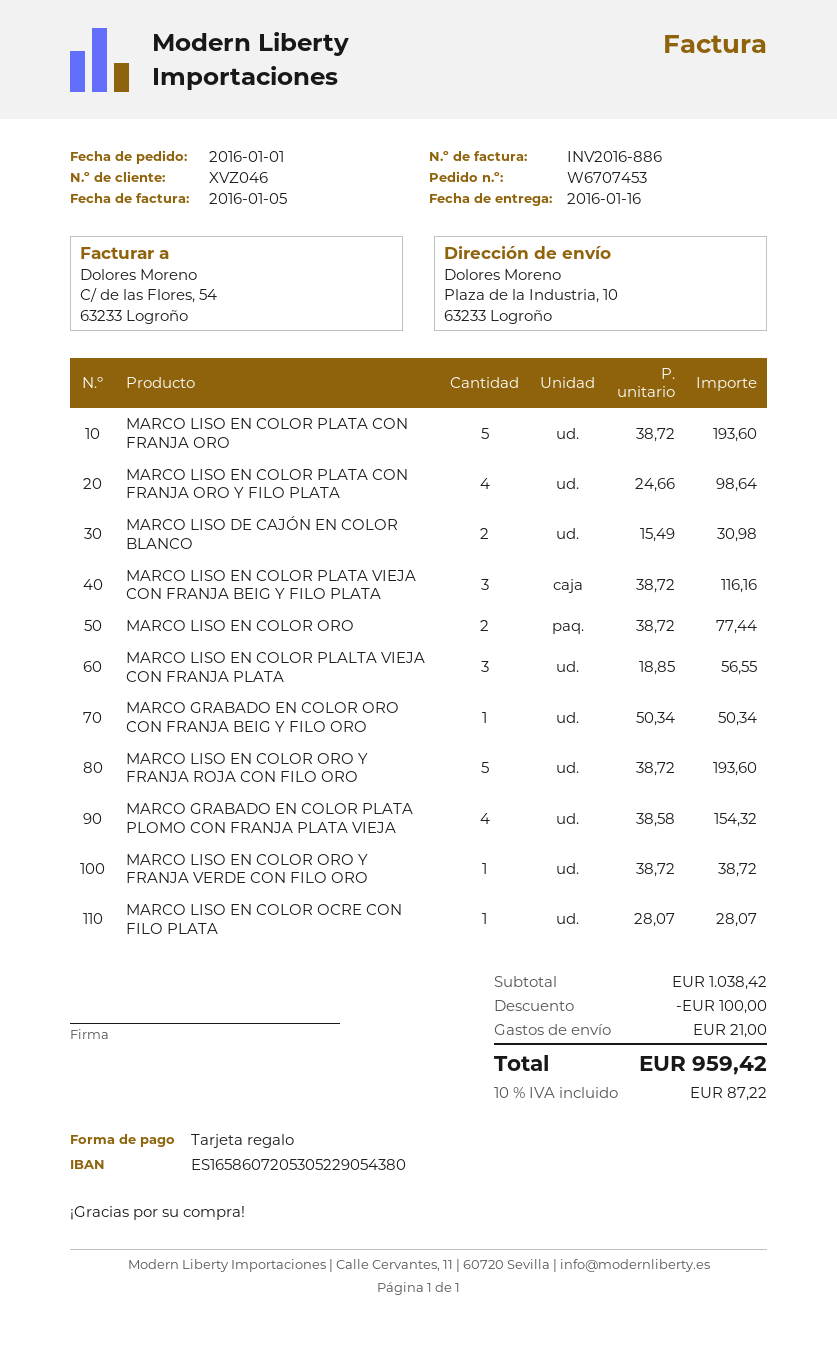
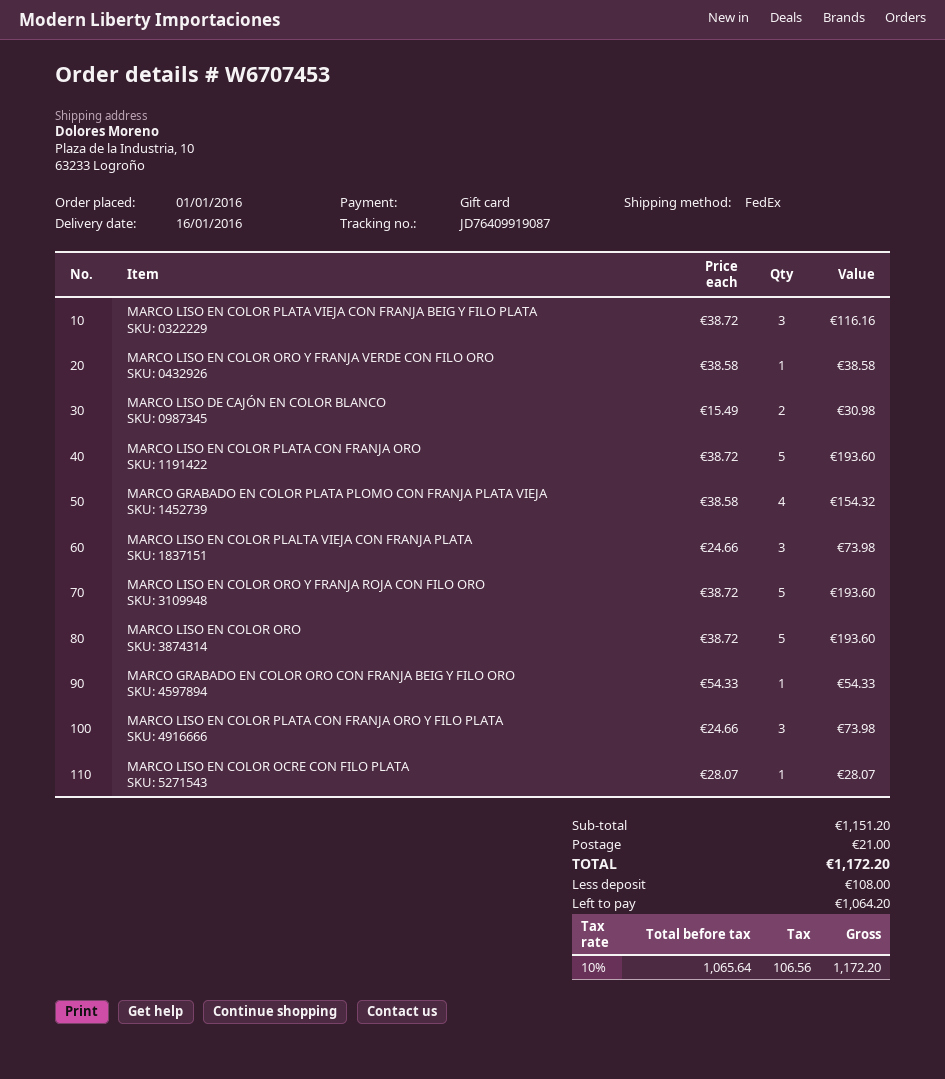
MARCO LISO EN COLOR PLATA CON FRANJA ORO Y FILO PLATA: 4 x 24.66 = 98.64 -> 3 x 24.66 = 73.98
MARCO LISO EN COLOR ORO: 2 x 38.72 = 77.44 -> 5 x 38.72 = 193.60
MARCO LISO EN COLOR PLALTA VIEJA CON FRANJA PLATA: 3 x 18.85 = 56.55 -> 3 x 24.66 = 73.98
MARCO GRABADO EN COLOR ORO CON FRANJA BEIG Y FILO ORO: 1 x 50.34 = 50.34 -> 1 x 54.33 = 54.33
MARCO LISO EN COLOR ORO Y FRANJA VERDE CON FILO ORO: 1 x 38.72 = 38.72 -> 1 x 38.58 = 38.58
subtotal: 1038.42 -> 1151.20
discount: 100.00 -> none
tax: 10% = 87.22 -> 10% = 106.56
total: 959.42 -> 1172.20

